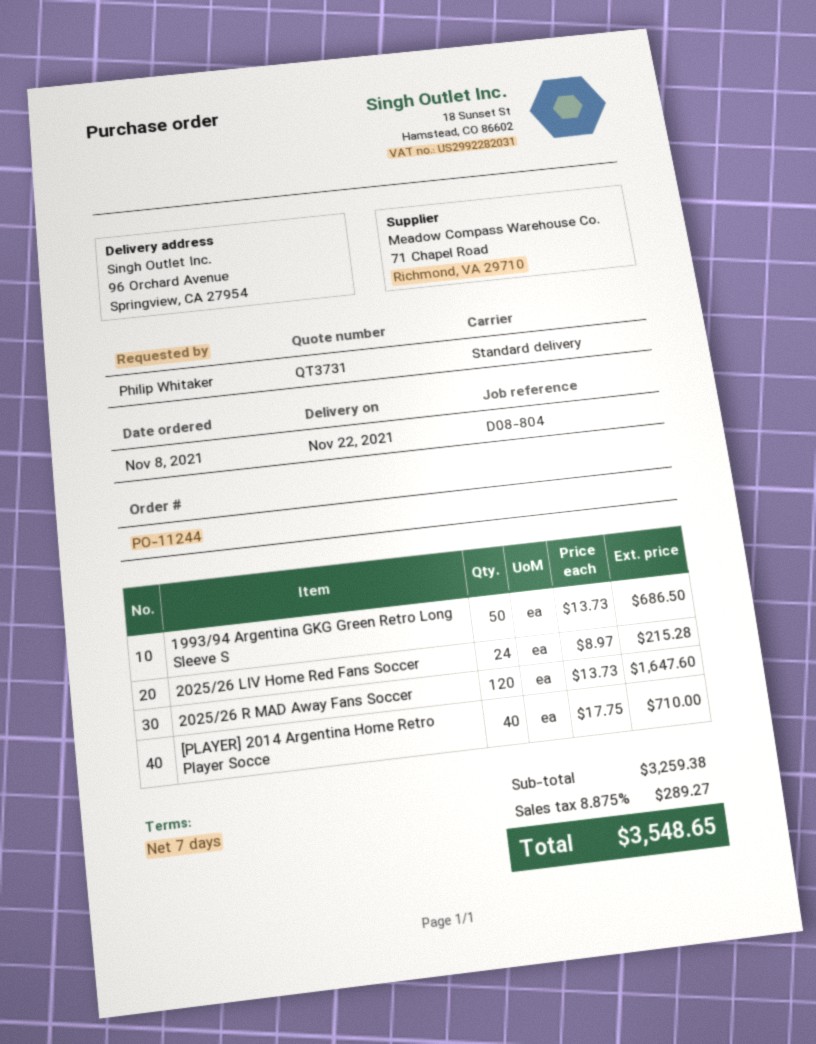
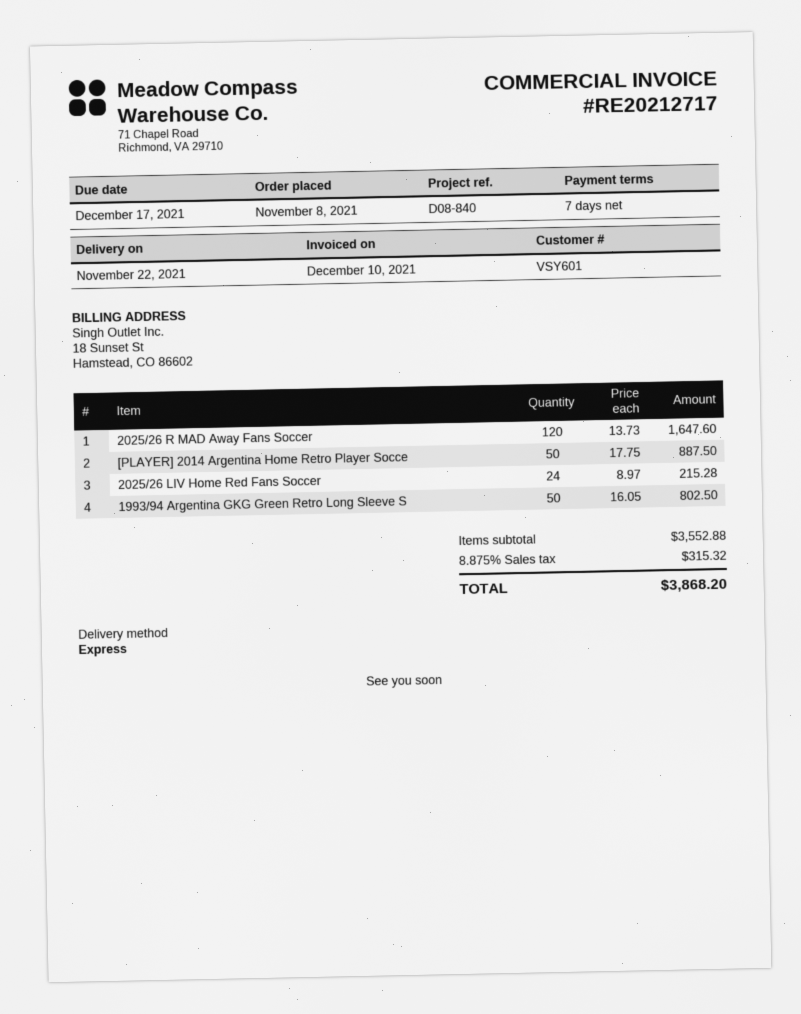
reference: D08-804 -> D08-840
shipping method: standard -> express
1993/94 Argentina GKG Green Retro Long Sleeve S: 50 x 13.73 = 686.50 -> 50 x 16.05 = 802.50
[PLAYER] 2014 Argentina Home Retro Player Socce: 40 x 17.75 = 710.00 -> 50 x 17.75 = 887.50
subtotal: 3259.38 -> 3552.88
tax: 8.875% = 289.27 -> 8.875% = 315.32
total: 3548.65 -> 3868.20

